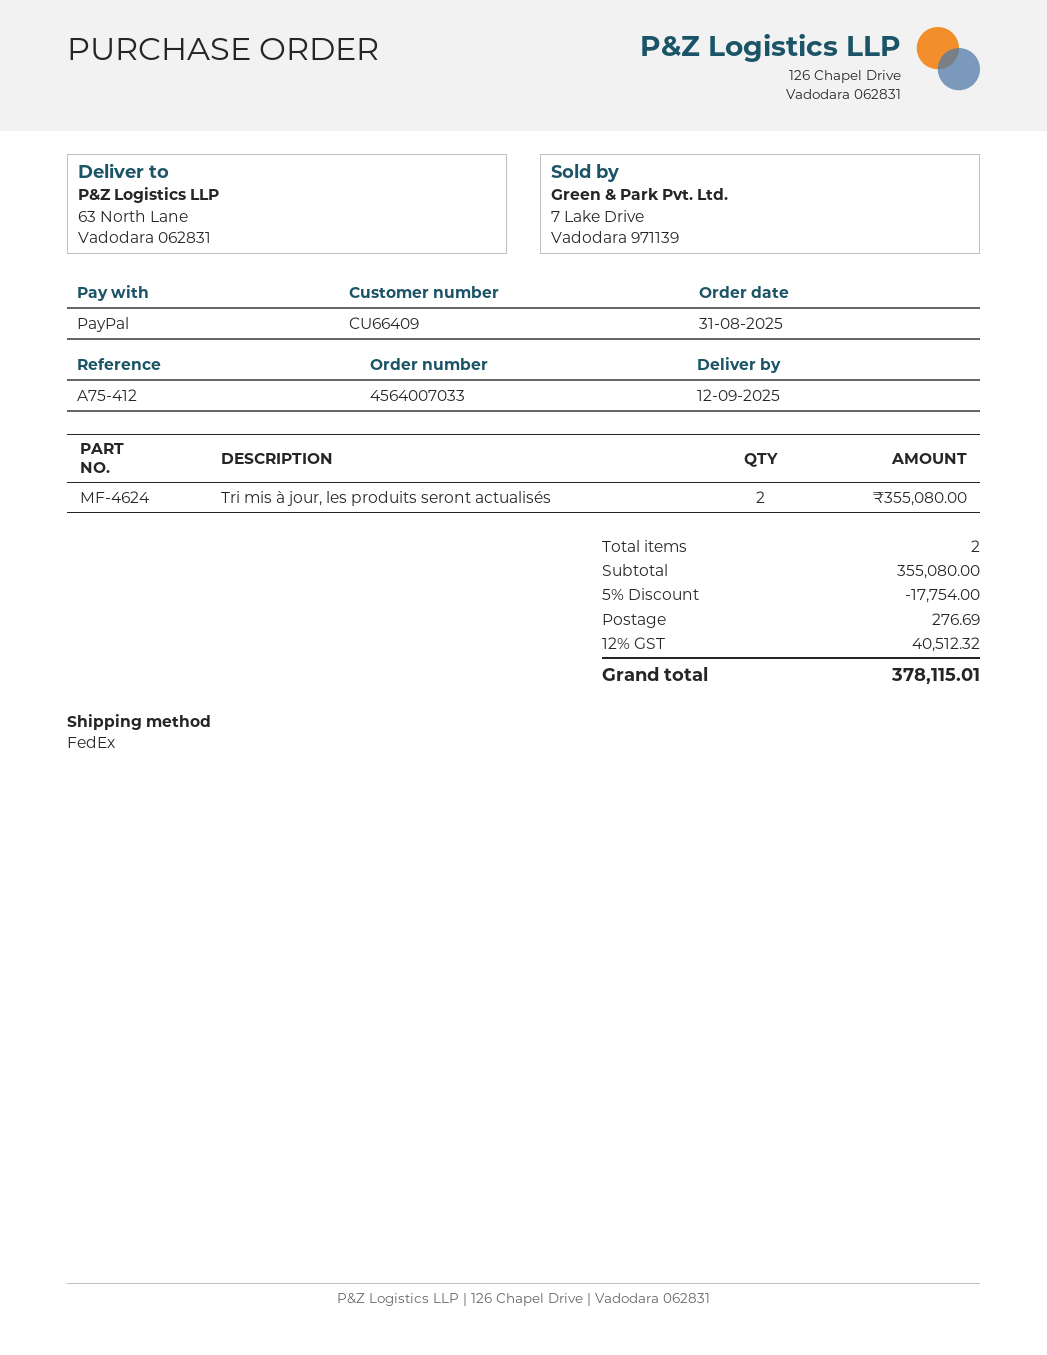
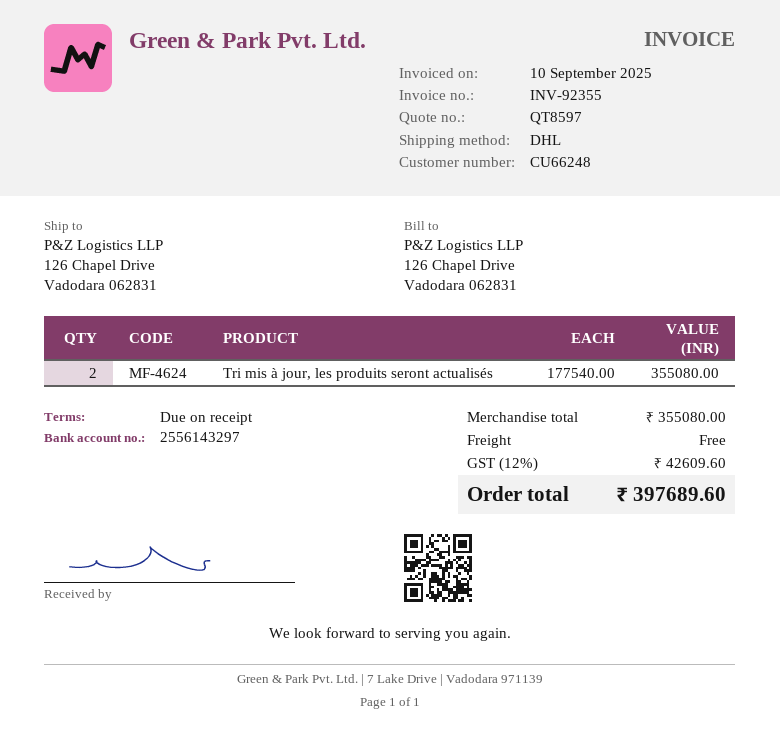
customer number: CU66409 -> CU66248
shipping method: FedEx -> DHL
ship to: 63 North Lane, Vadodara 062831 -> 126 Chapel Drive, Vadodara 062831
discount: 5% = 17754.00 -> none
shipping: 276.69 -> 0.00
tax: 12% = 40512.32 -> 12% = 42609.60
total: 378115.01 -> 397689.60

